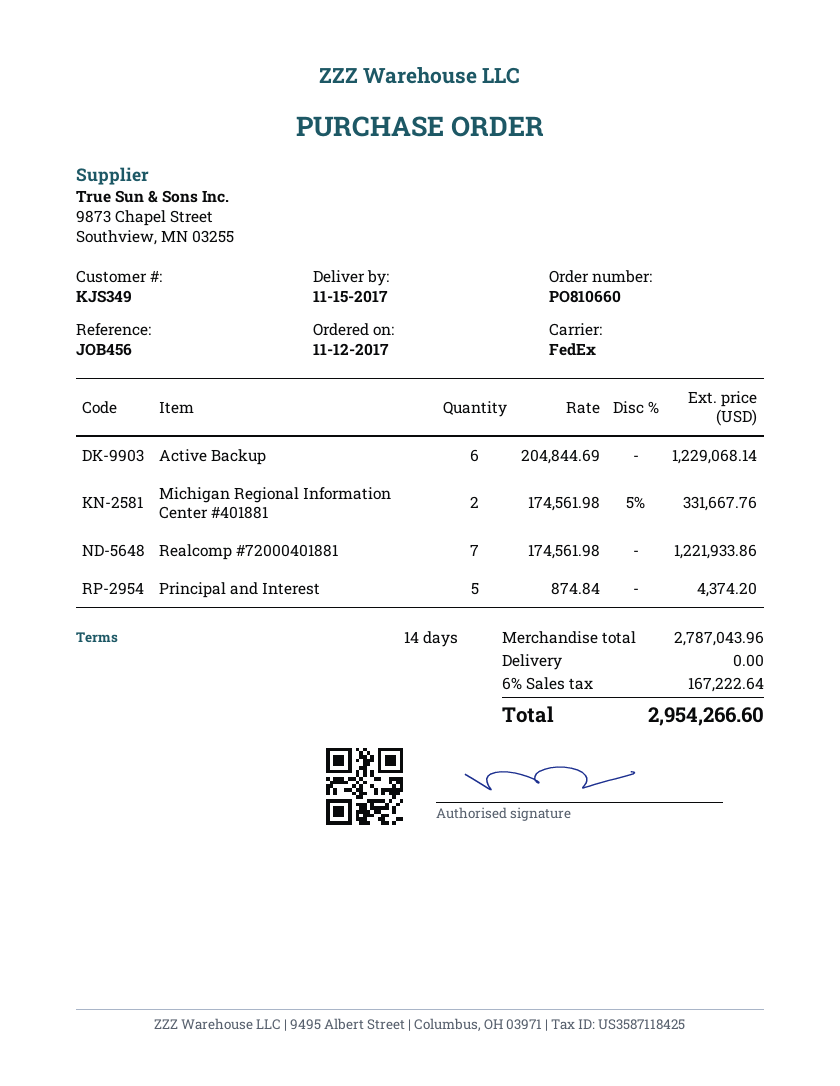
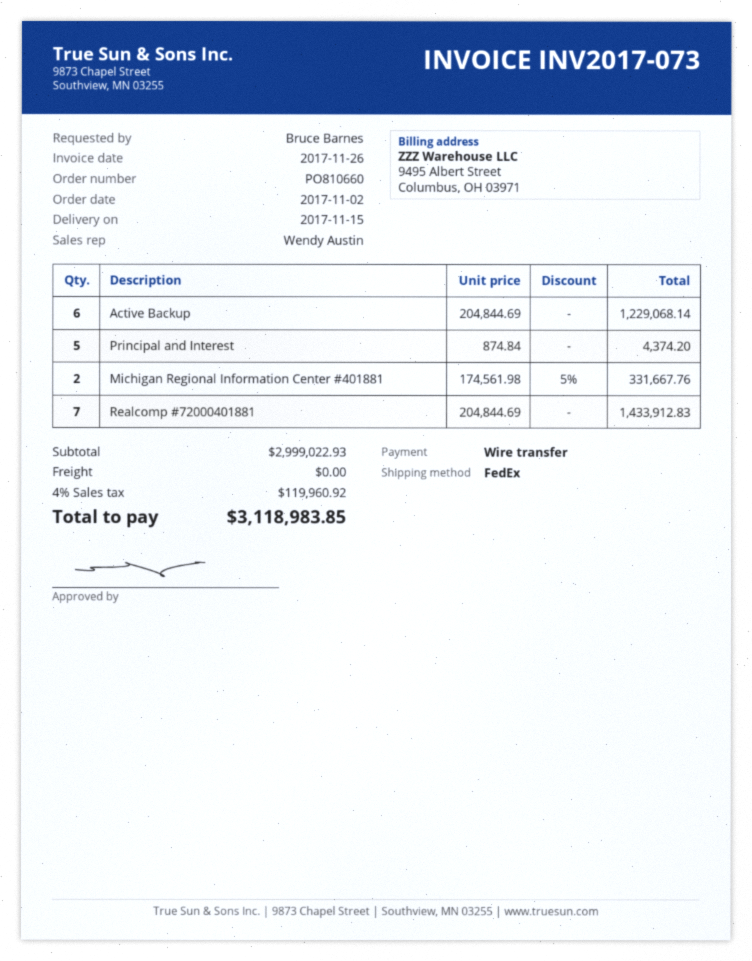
order date: 2017-11-12 -> 2017-11-02
Realcomp #72000401881: 7 x 174561.98 = 1221933.86 -> 7 x 204844.69 = 1433912.83
subtotal: 2787043.96 -> 2999022.93
tax: 6% = 167222.64 -> 4% = 119960.92
total: 2954266.60 -> 3118983.85

